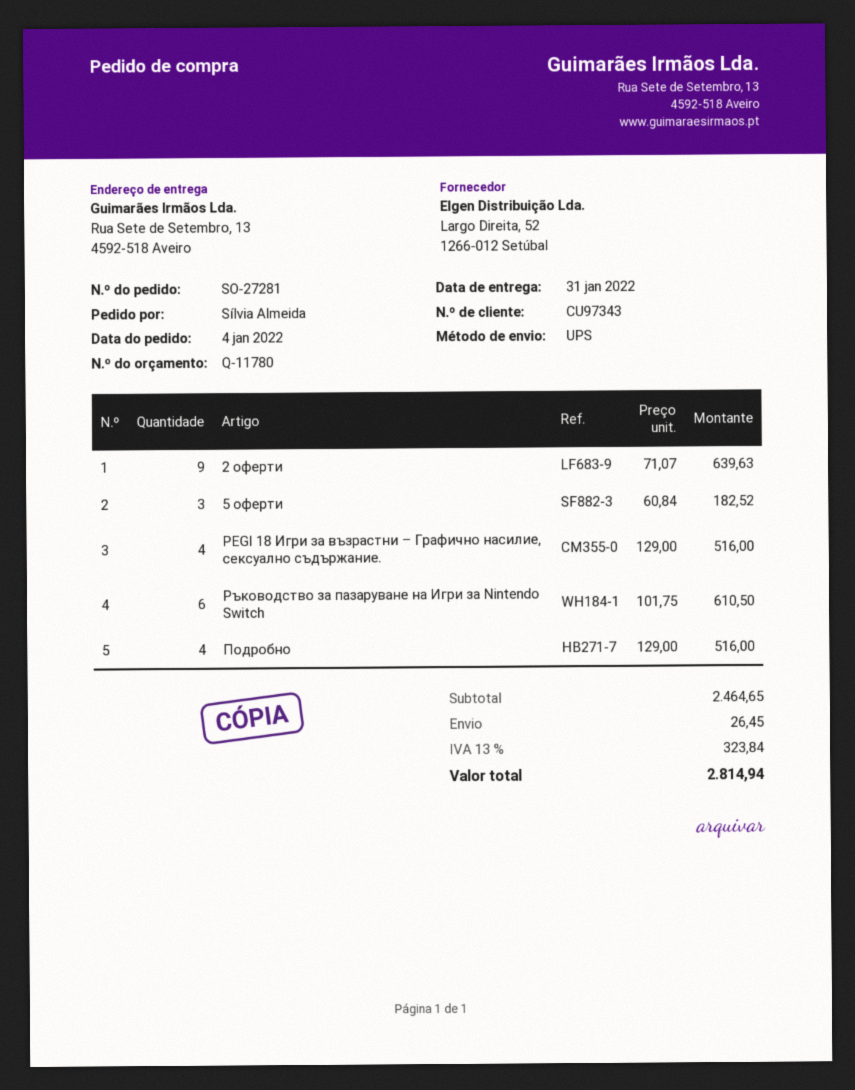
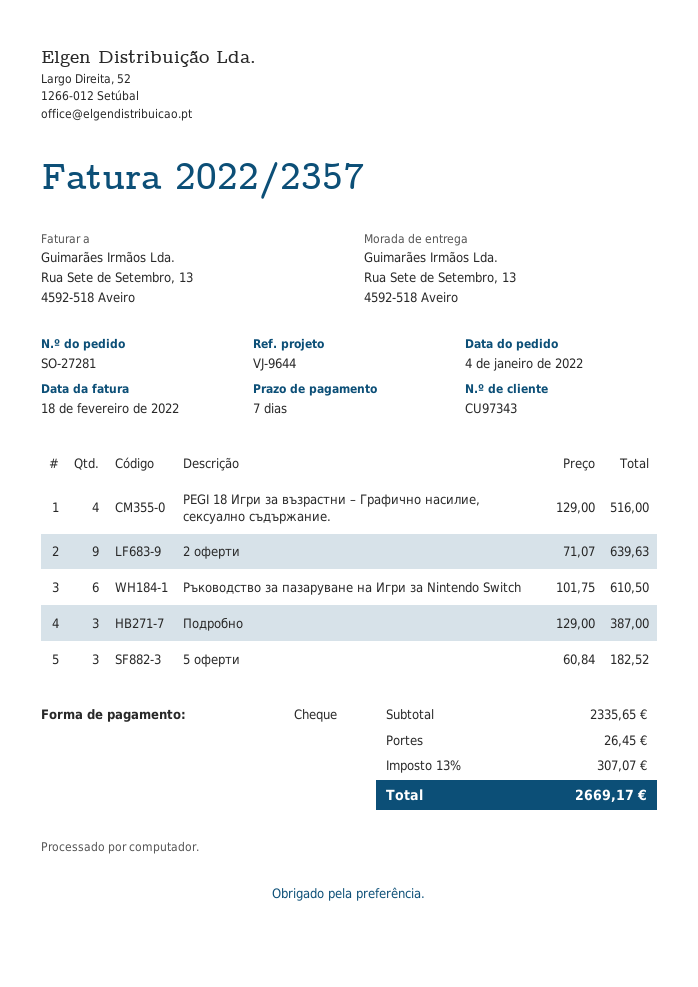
Подробно: 4 x 129.00 = 516.00 -> 3 x 129.00 = 387.00
subtotal: 2464.65 -> 2335.65
tax: 13% = 323.84 -> 13% = 307.07
total: 2814.94 -> 2669.17

